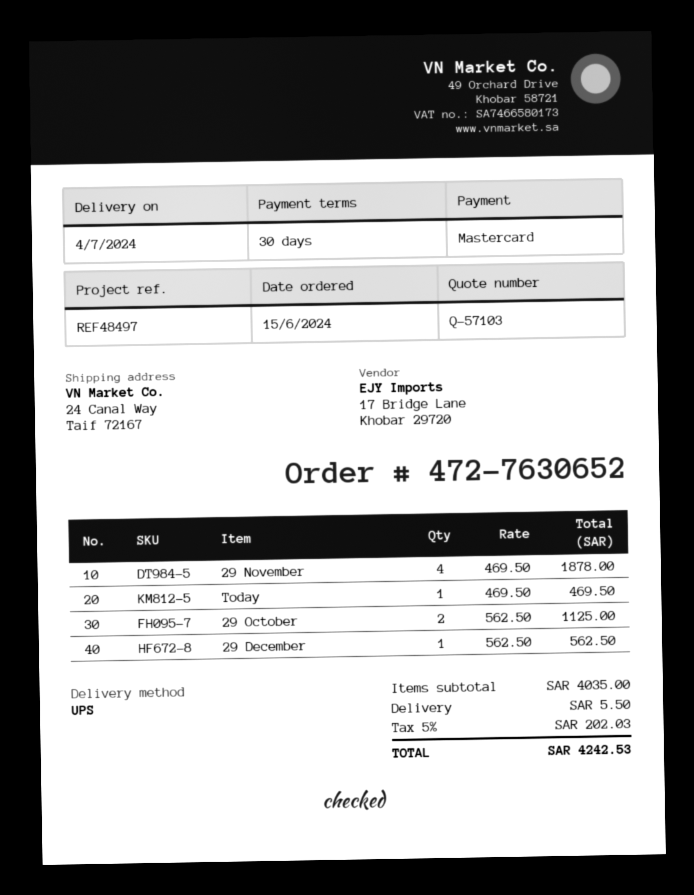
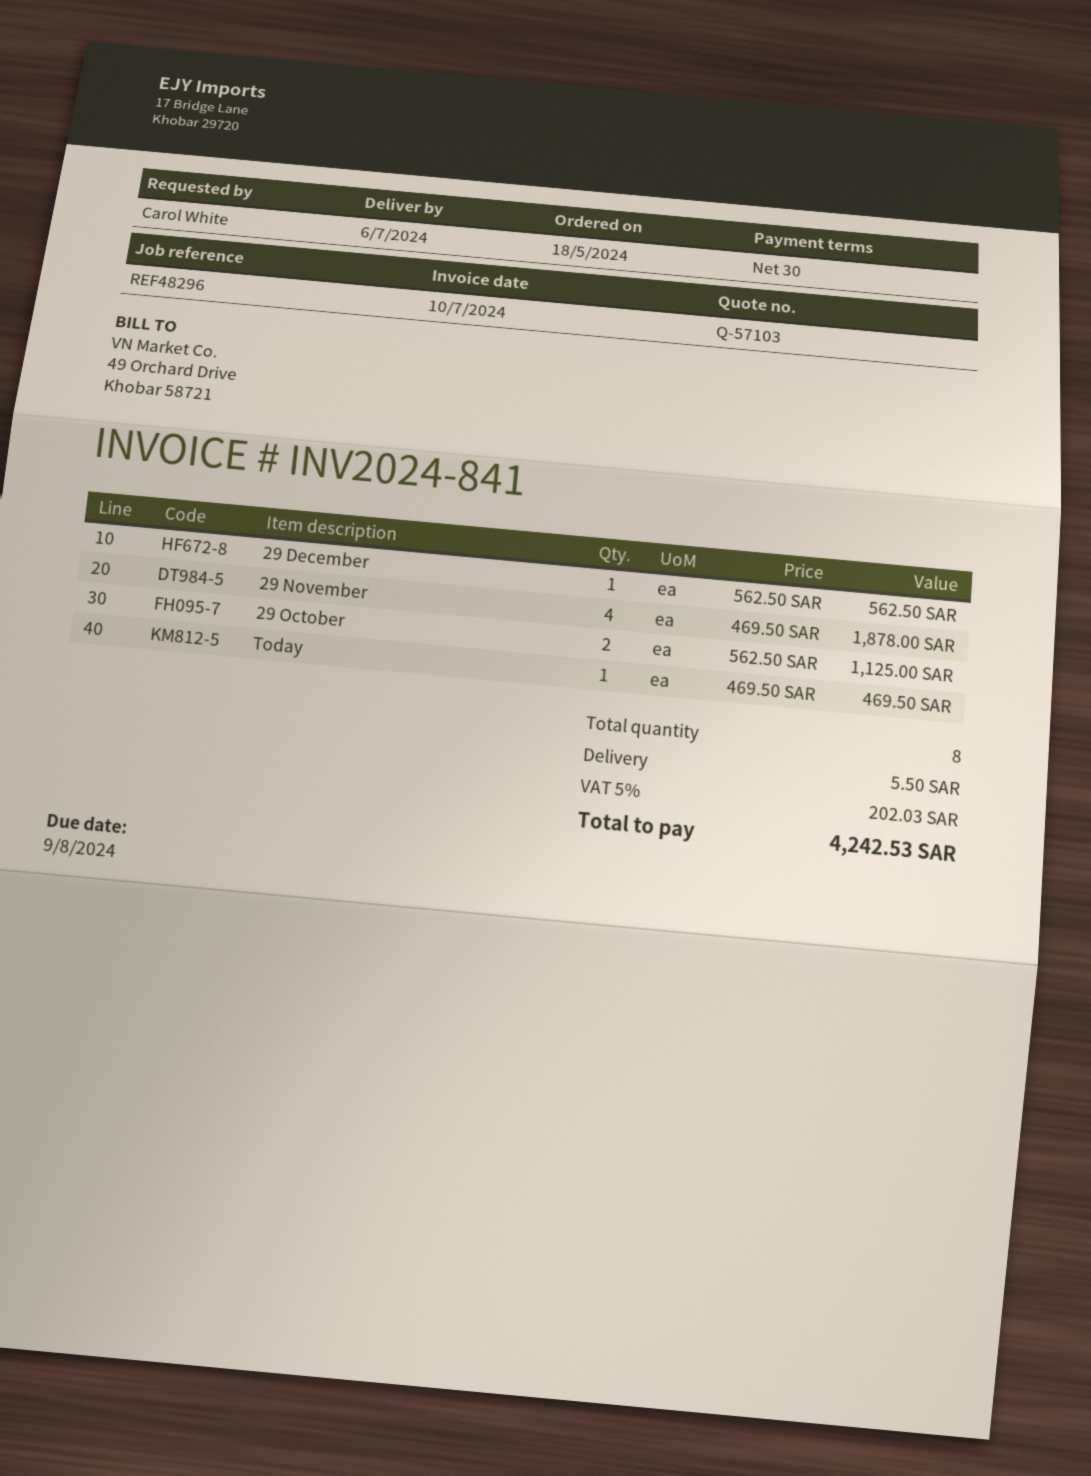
order date: 2024-06-15 -> 2024-05-18
delivery date: 2024-07-04 -> 2024-07-06
reference: REF48497 -> REF48296

